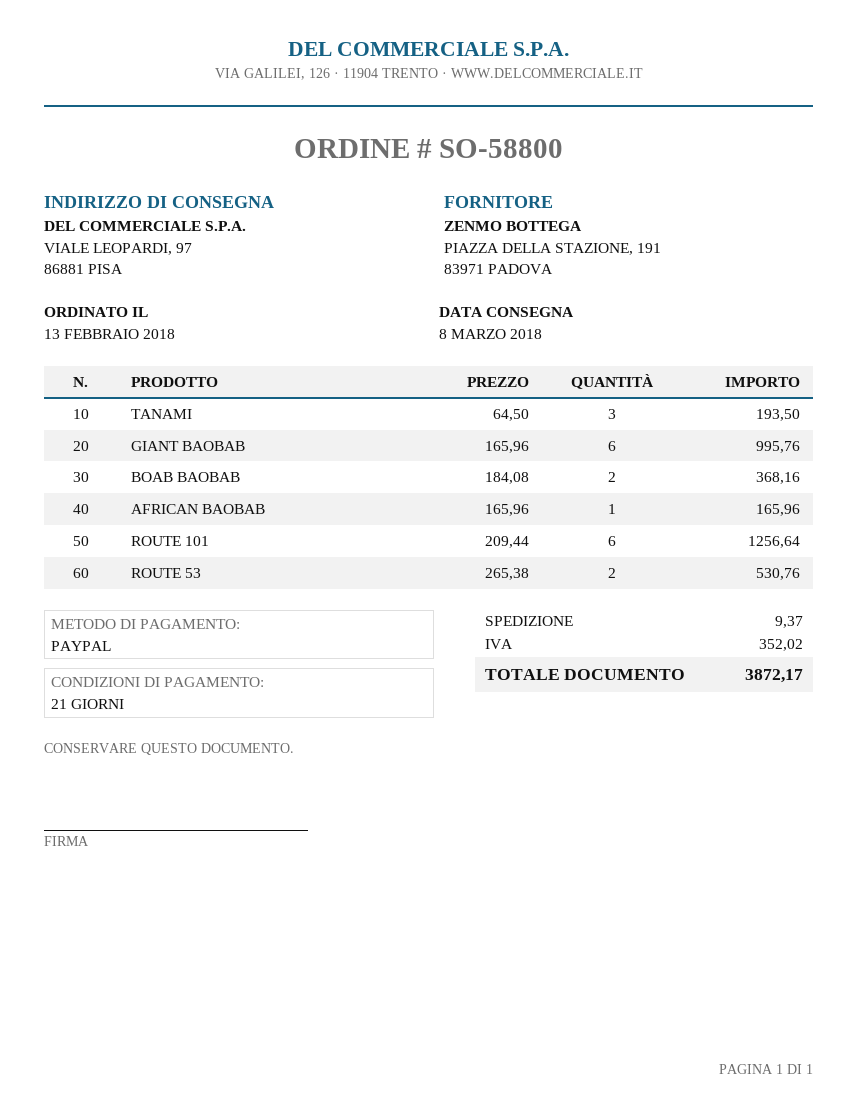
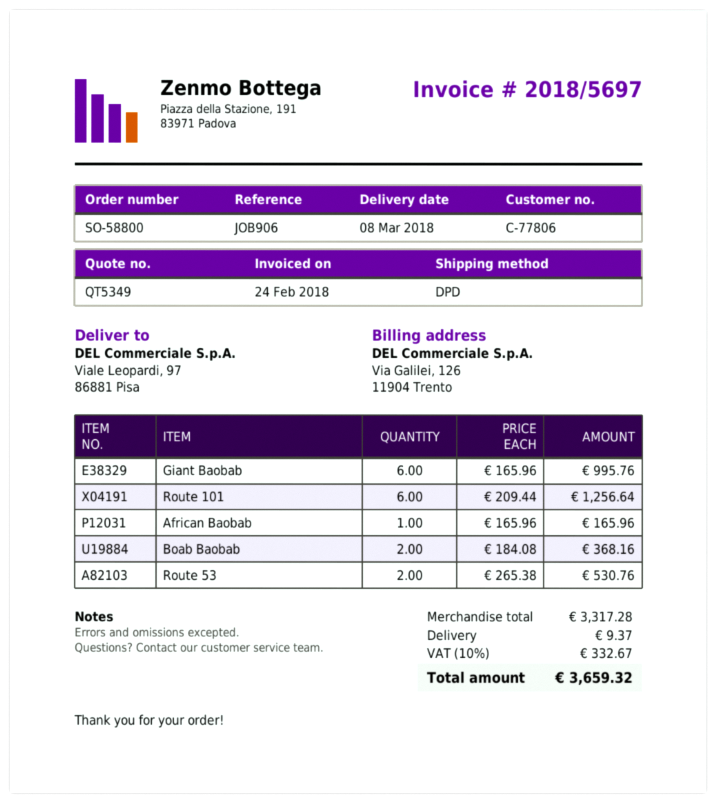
TANAMI: 3 x 64.50 = 193.50 -> none
tax: 352.02 -> 332.67
total: 3872.17 -> 3659.32

